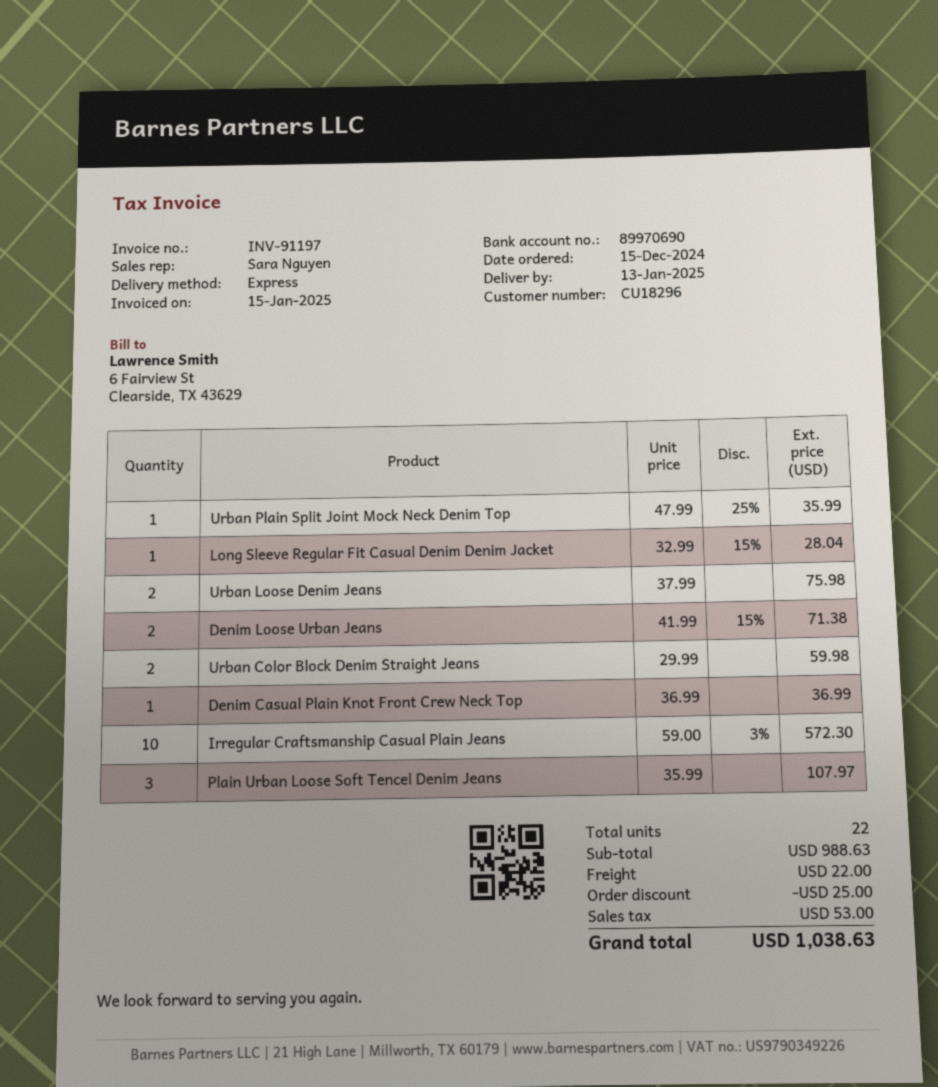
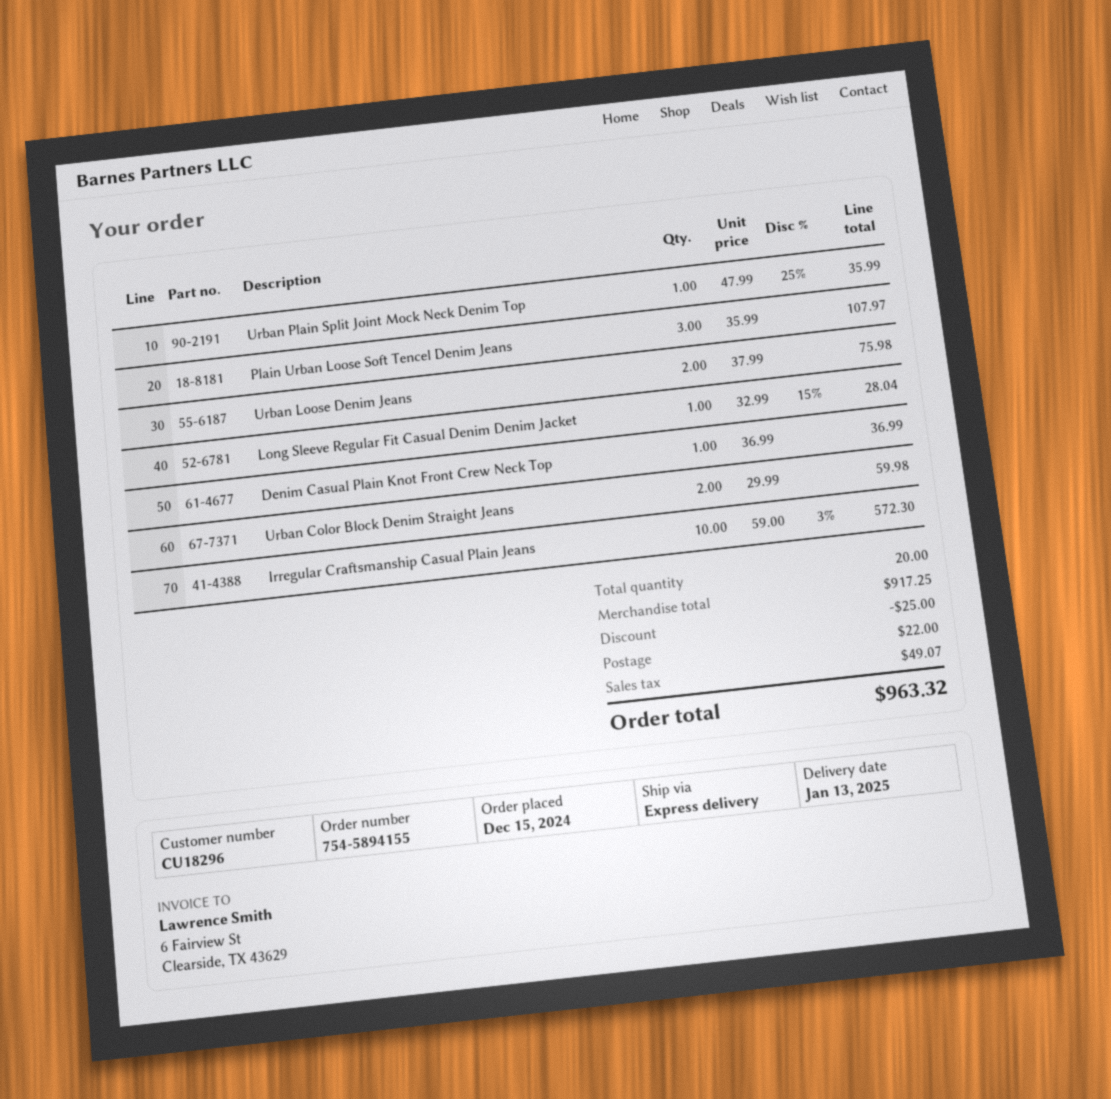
Denim Loose Urban Jeans: 2 x 41.99 - 15% = 71.38 -> none
total quantity: 22 -> 20
subtotal: 988.63 -> 917.25
tax: 53.00 -> 49.07
total: 1038.63 -> 963.32

